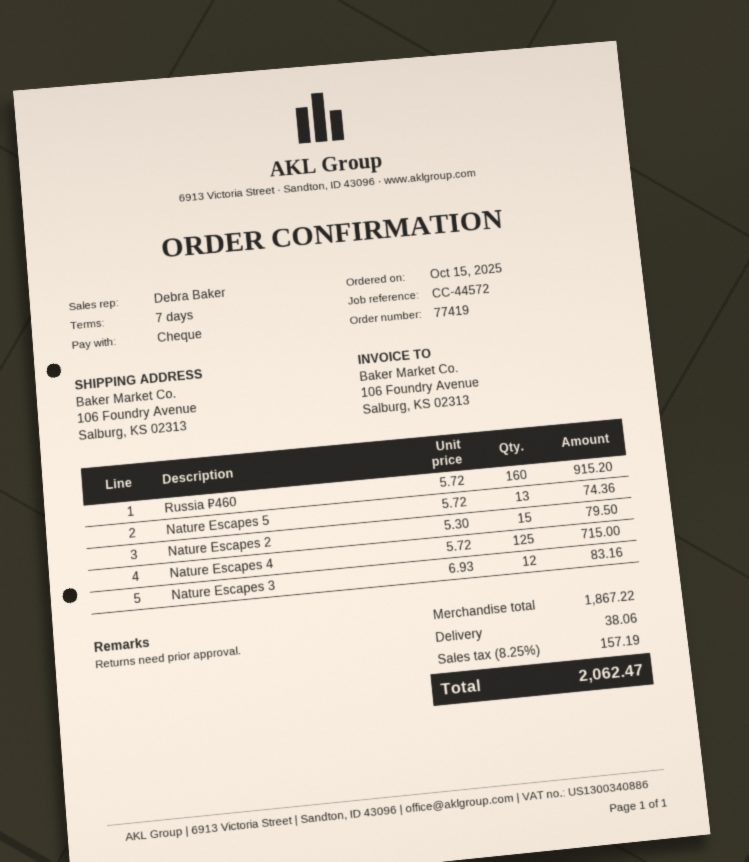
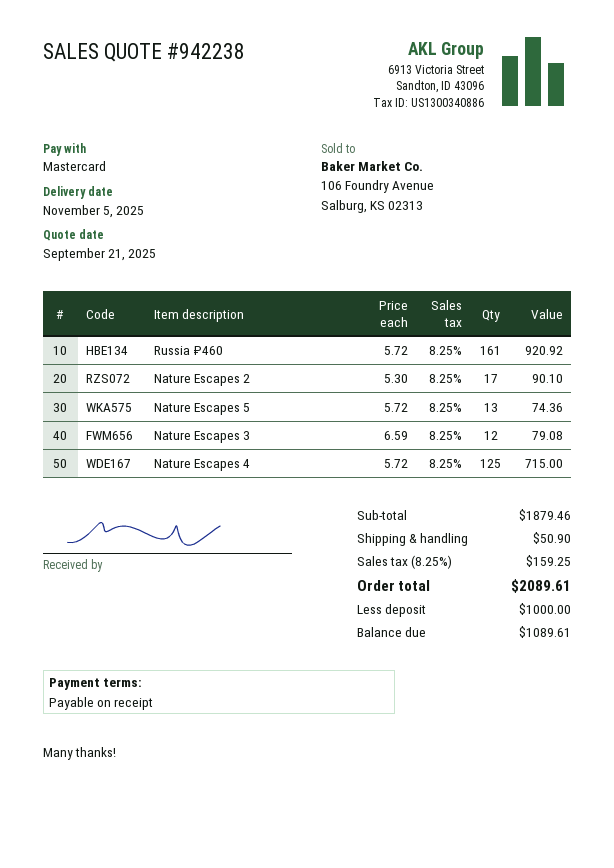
payment terms: 7 days -> on receipt
payment method: cheque -> Mastercard
Russia ₽460: 160 x 5.72 = 915.20 -> 161 x 5.72 = 920.92
Nature Escapes 2: 15 x 5.30 = 79.50 -> 17 x 5.30 = 90.10
Nature Escapes 3: 12 x 6.93 = 83.16 -> 12 x 6.59 = 79.08
subtotal: 1867.22 -> 1879.46
shipping: 38.06 -> 50.90
tax: 8.25% = 157.19 -> 8.25% = 159.25
total: 2062.47 -> 2089.61

